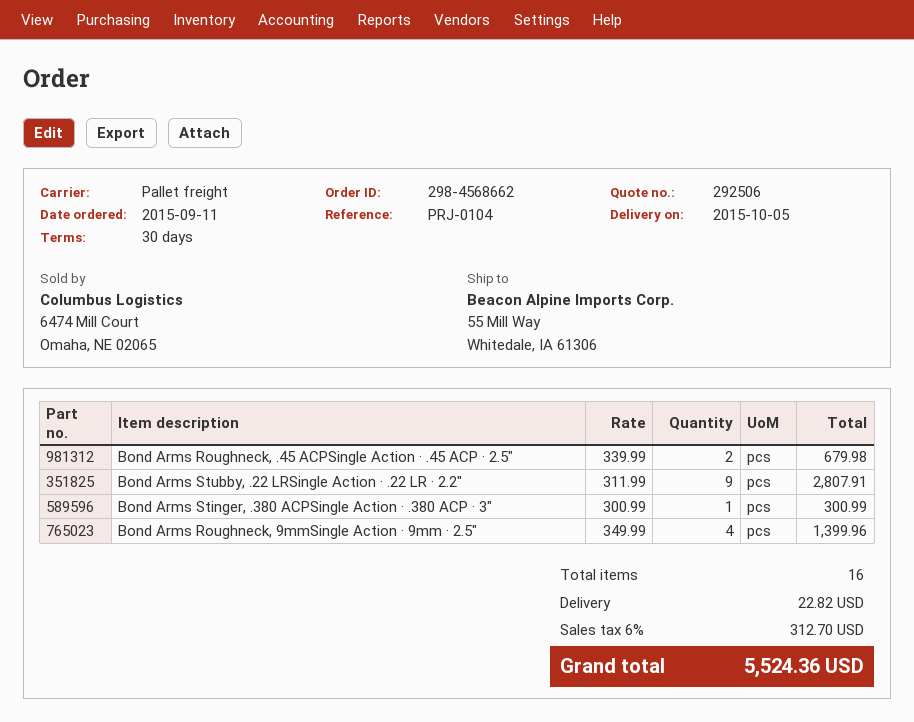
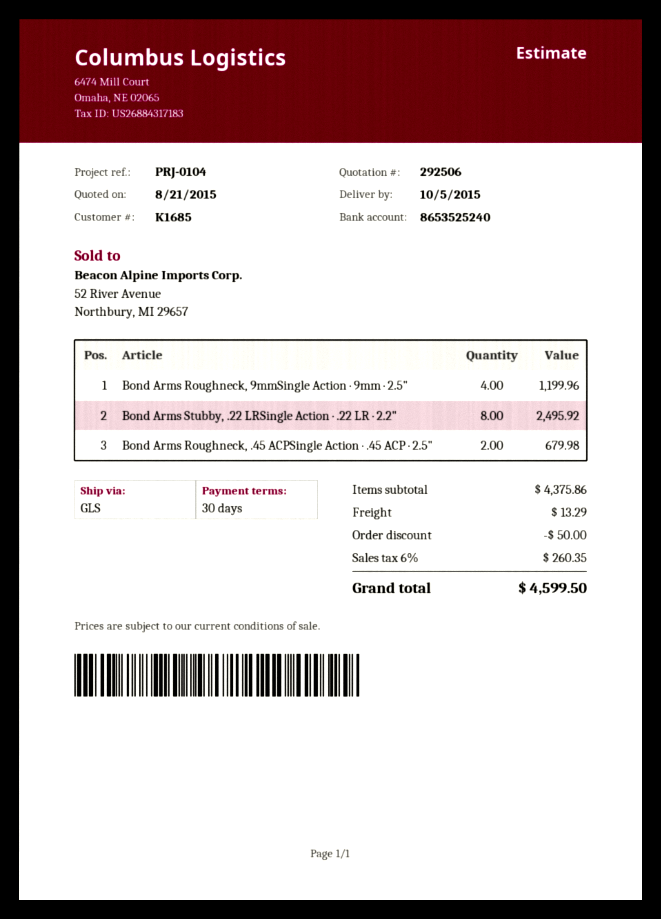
shipping method: pallet freight -> GLS
Bond Arms Stubby, .22 LRSingle Action · .22 LR · 2.2": 9 for 2807.91 -> 8 for 2495.92
Bond Arms Stinger, .380 ACPSingle Action · .380 ACP · 3": 1 for 300.99 -> none
Bond Arms Roughneck, 9mmSingle Action · 9mm · 2.5": 4 for 1399.96 -> 4 for 1199.96
discount: none -> 50.00
shipping: 22.82 -> 13.29
tax: 6% = 312.70 -> 6% = 260.35
total: 5524.36 -> 4599.50

